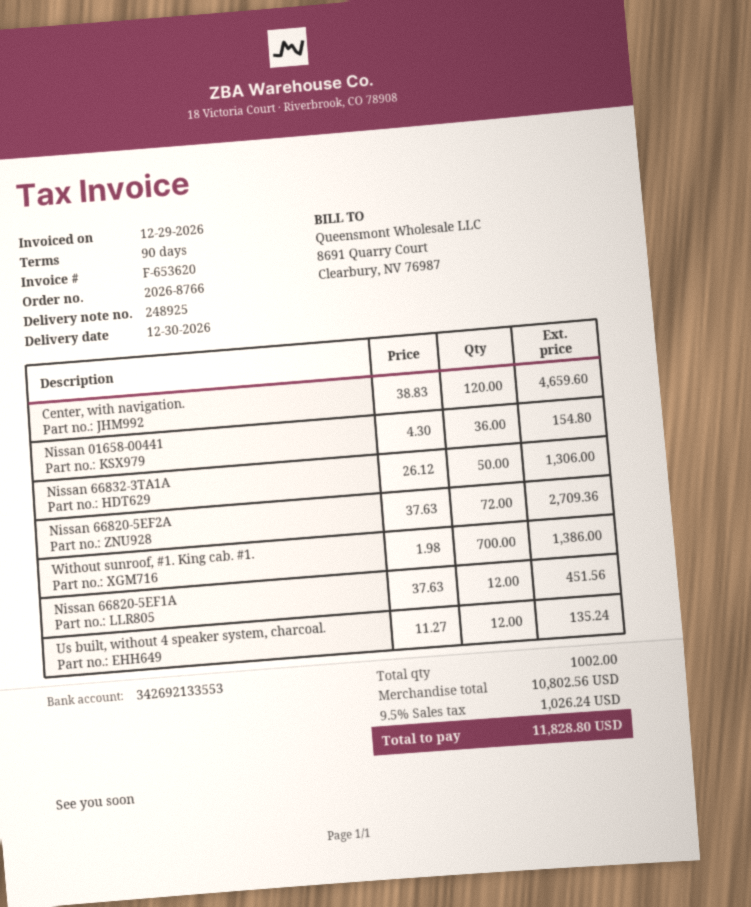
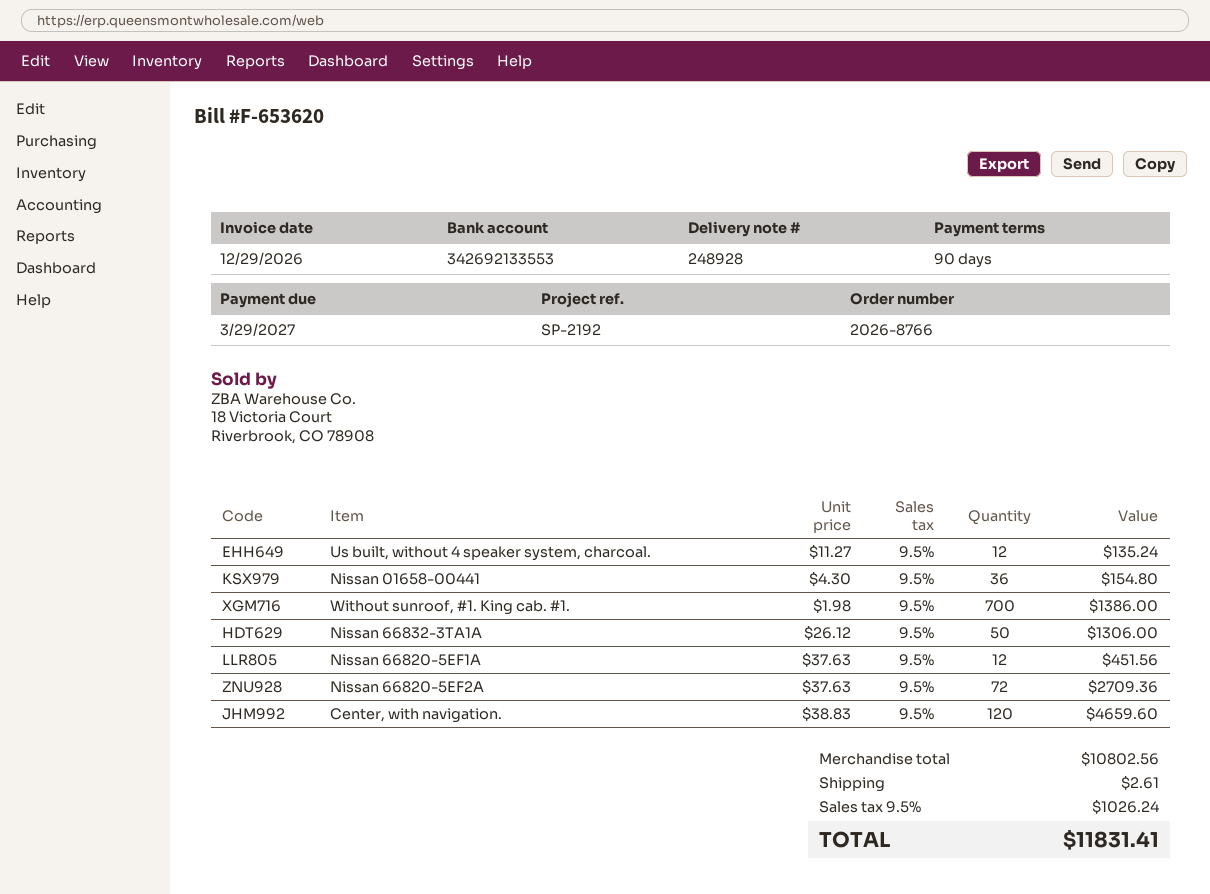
delivery note number: 248925 -> 248928
shipping: none -> 2.61
total: 11828.80 -> 11831.41

